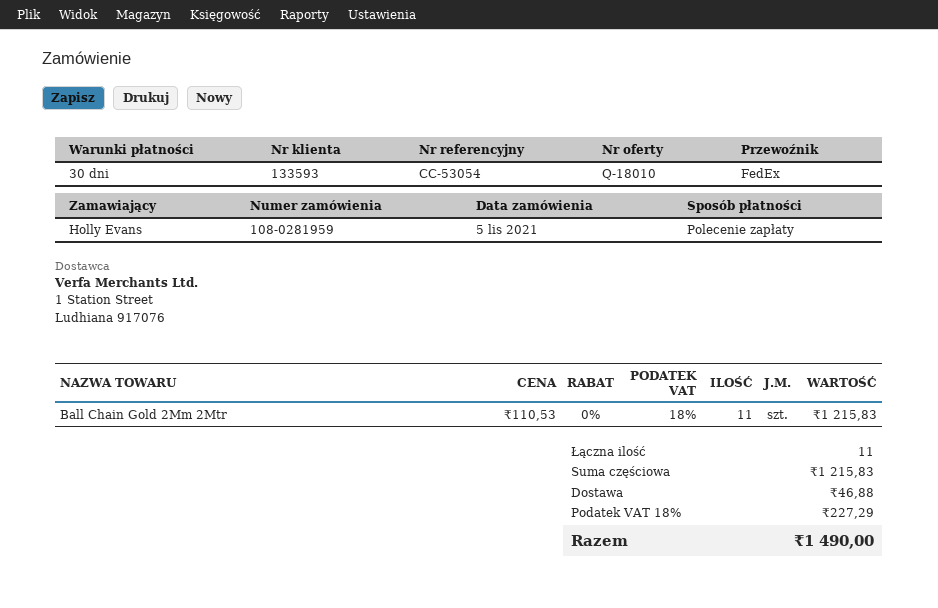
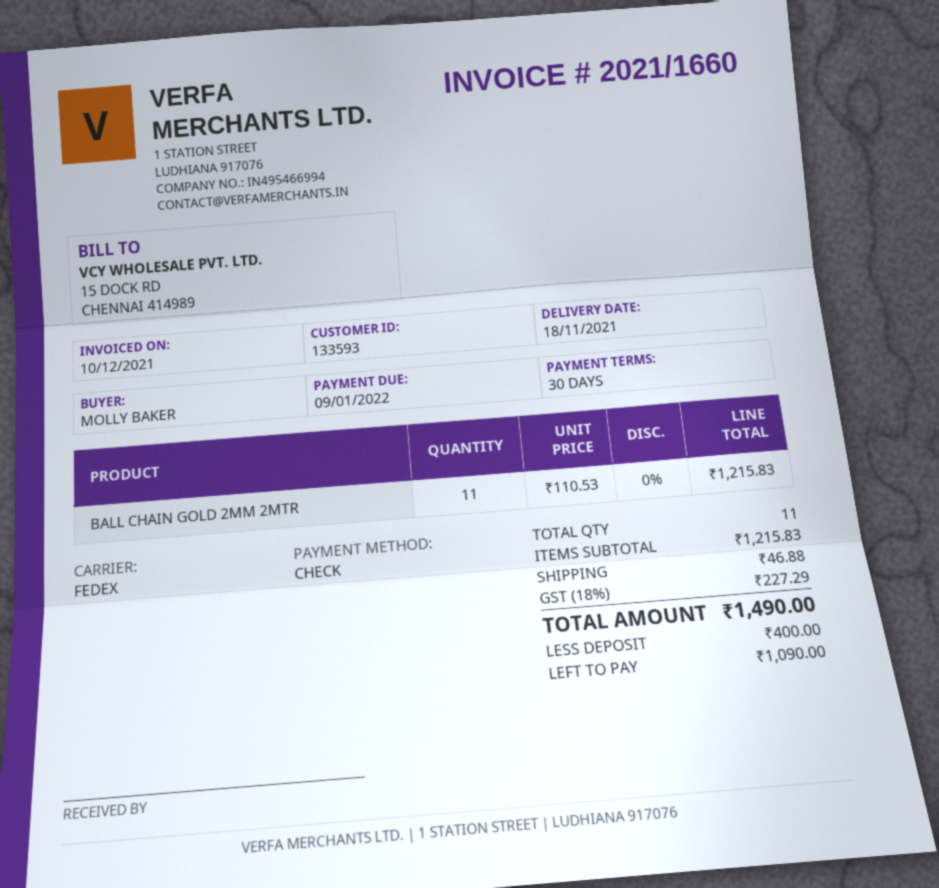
ordered by: Holly Evans -> MOLLY BAKER
payment method: direct debit -> cheque

